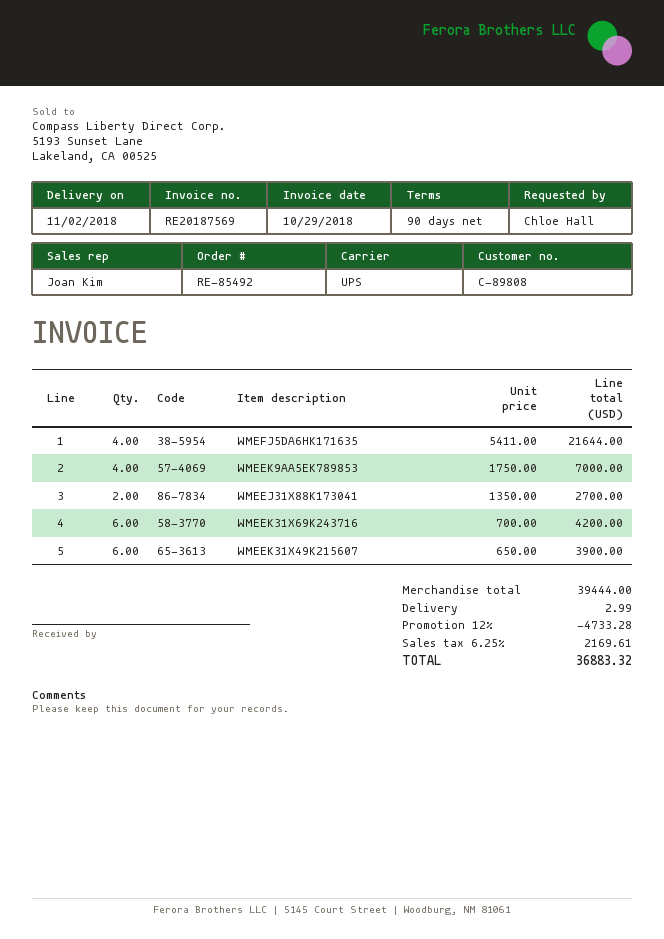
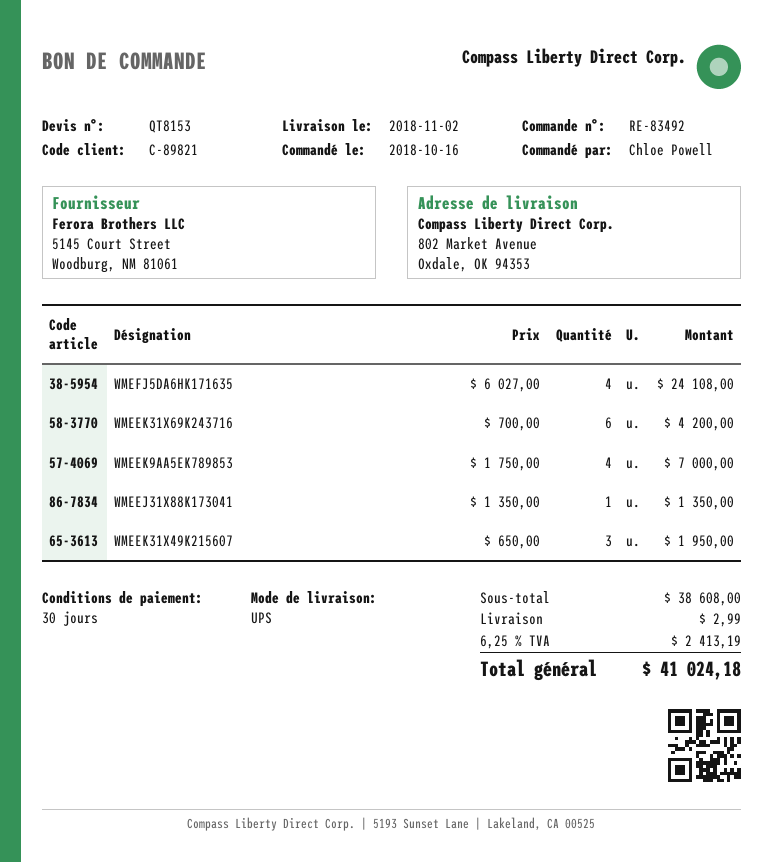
order number: RE-85492 -> RE-83492
payment terms: 90 days -> 30 days
customer number: C-89808 -> C-89821
ordered by: Chloe Hall -> Chloe Powell
WMEFJ5DA6HK171635: 4 x 5411.00 = 21644.00 -> 4 x 6027.00 = 24108.00
WMEEJ31X88K173041: 2 x 1350.00 = 2700.00 -> 1 x 1350.00 = 1350.00
WMEEK31X49K215607: 6 x 650.00 = 3900.00 -> 3 x 650.00 = 1950.00
subtotal: 39444.00 -> 38608.00
discount: 12% = 4733.28 -> none
tax: 6.25% = 2169.61 -> 6.25% = 2413.19
total: 36883.32 -> 41024.18

